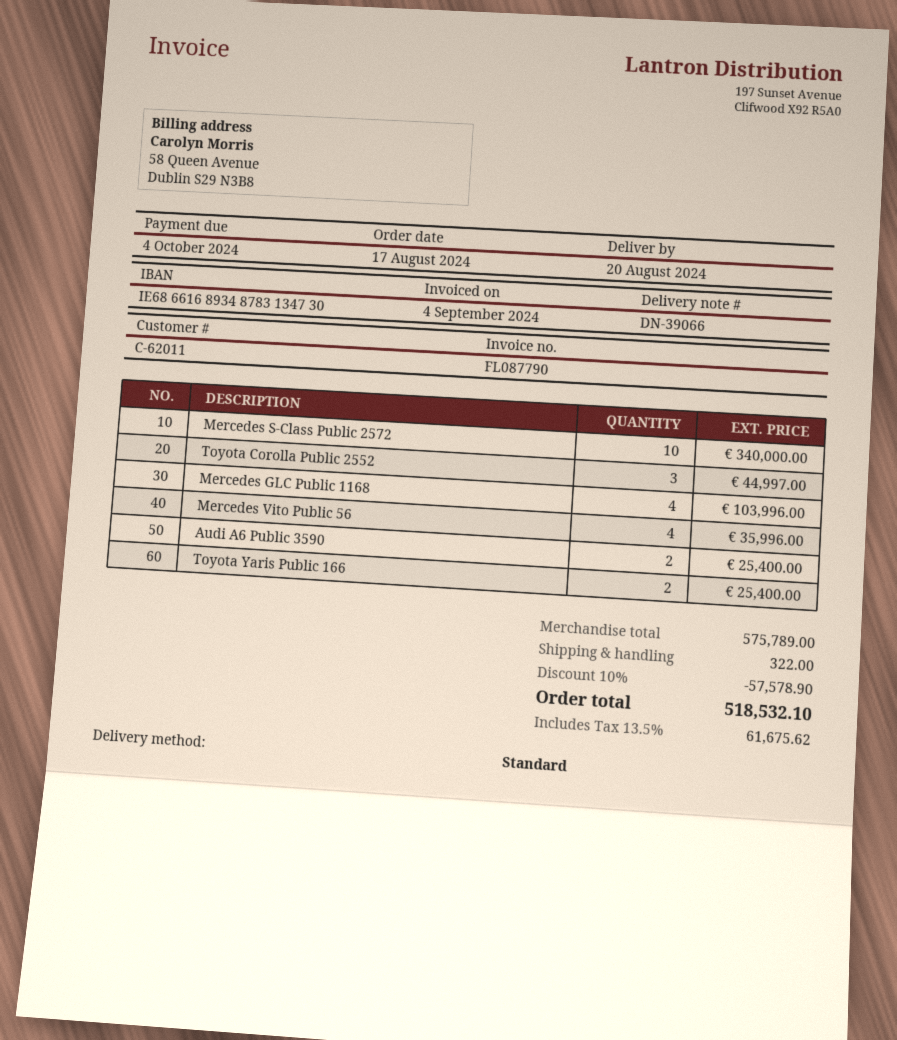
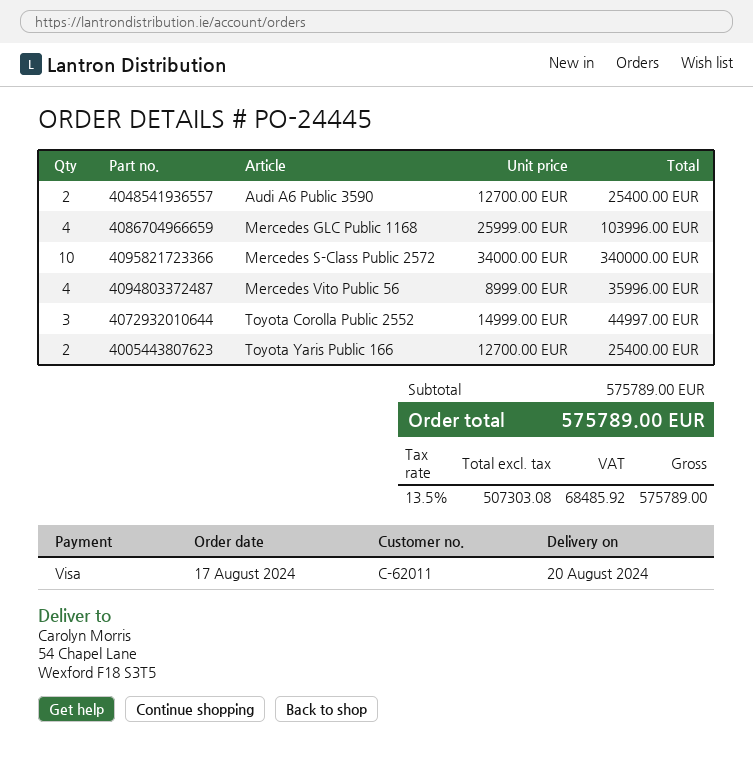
discount: 10% = 57578.90 -> none
shipping: 322.00 -> none
tax: 13.5% = 61675.62 -> 13.5% = 68485.92
total: 518532.10 -> 575789.00

